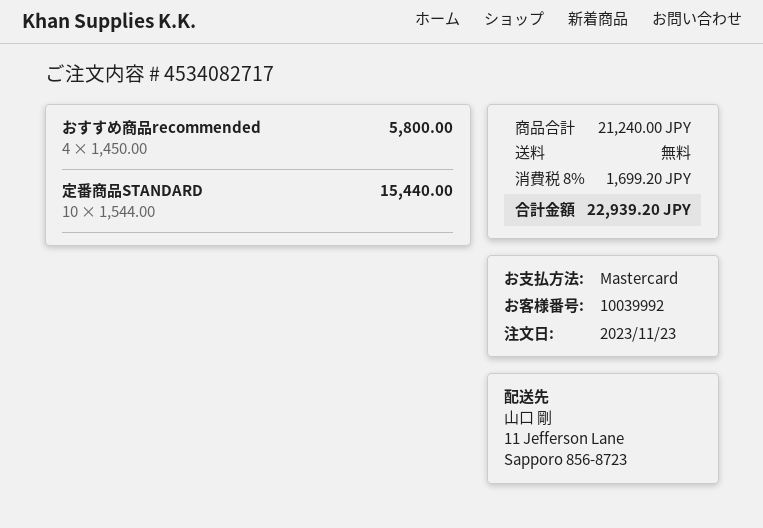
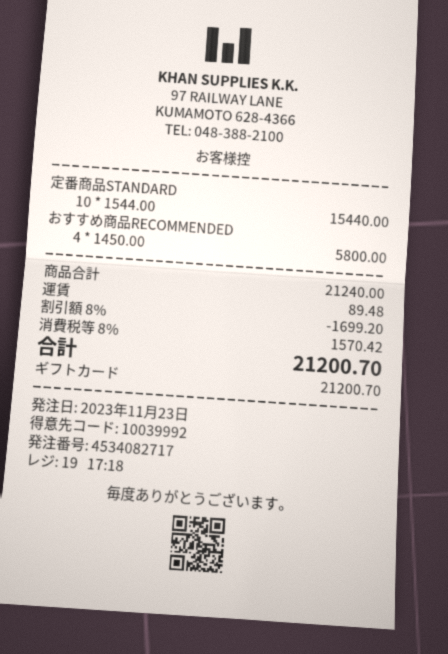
payment method: Mastercard -> gift card
discount: none -> 8% = 1699.20
shipping: 0.00 -> 89.48
tax: 8% = 1699.20 -> 8% = 1570.42
total: 22939.20 -> 21200.70

